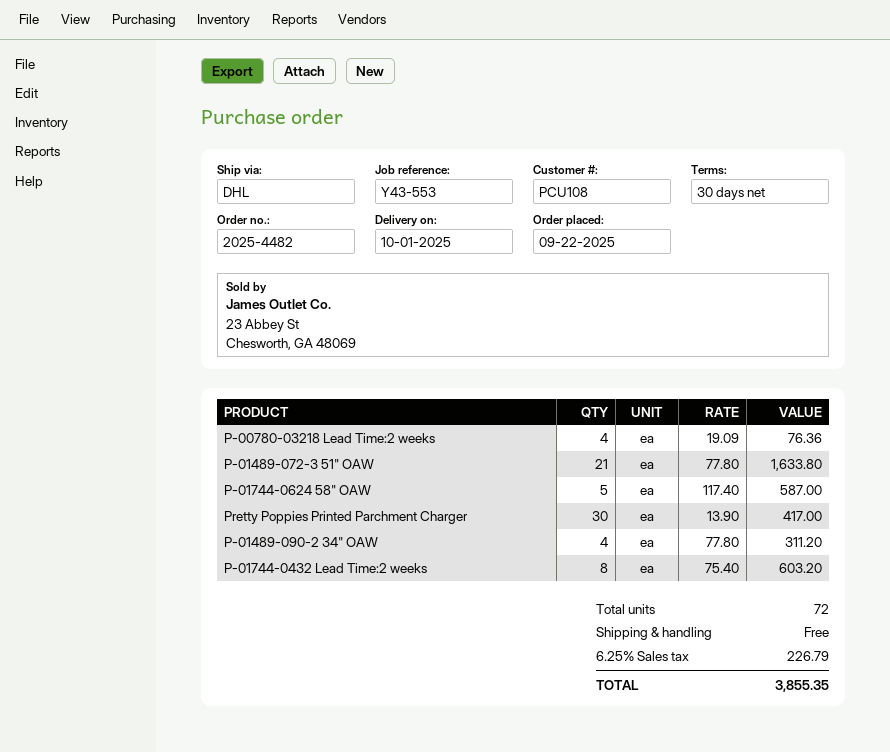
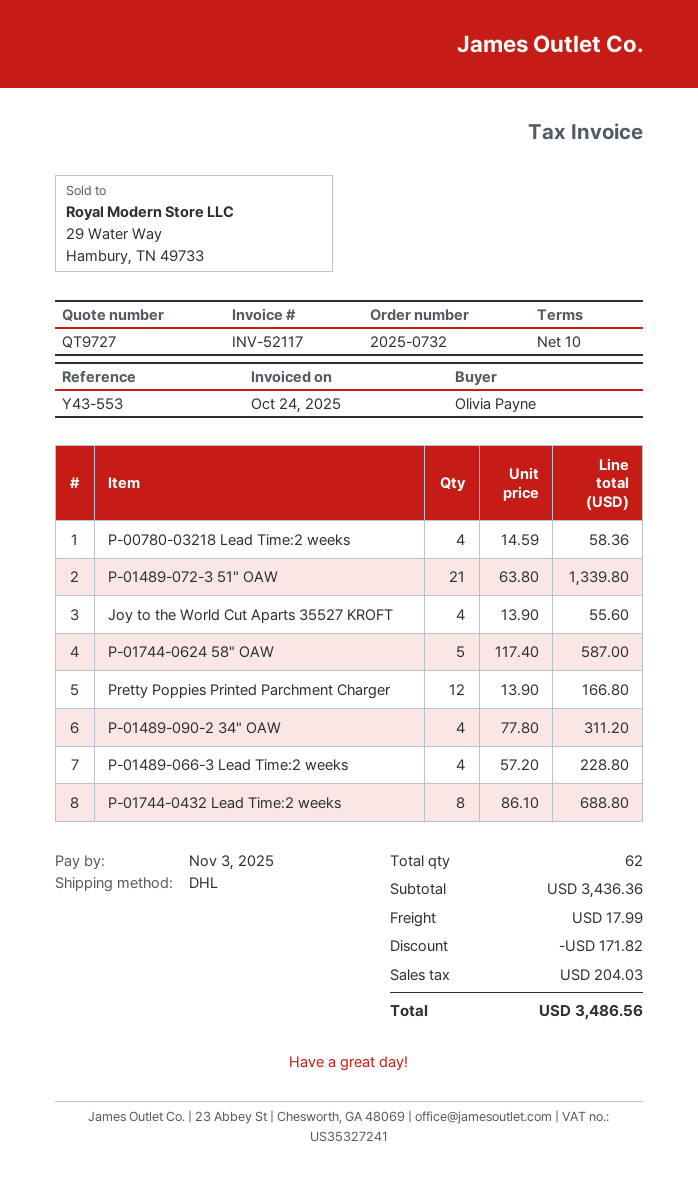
order number: 2025-4482 -> 2025-0732
payment terms: 30 days -> 10 days
P-00780-03218 Lead Time:2 weeks: 4 x 19.09 = 76.36 -> 4 x 14.59 = 58.36
P-01489-072-3 51" OAW: 21 x 77.80 = 1633.80 -> 21 x 63.80 = 1339.80
Pretty Poppies Printed Parchment Charger: 30 x 13.90 = 417.00 -> 12 x 13.90 = 166.80
P-01744-0432 Lead Time:2 weeks: 8 x 75.40 = 603.20 -> 8 x 86.10 = 688.80
Joy to the World Cut Aparts 35527 KROFT: none -> 4 x 13.90 = 55.60
P-01489-066-3 Lead Time:2 weeks: none -> 4 x 57.20 = 228.80
total quantity: 72 -> 62
discount: none -> 171.82
shipping: 0.00 -> 17.99
tax: 226.79 -> 204.03
total: 3855.35 -> 3486.56

